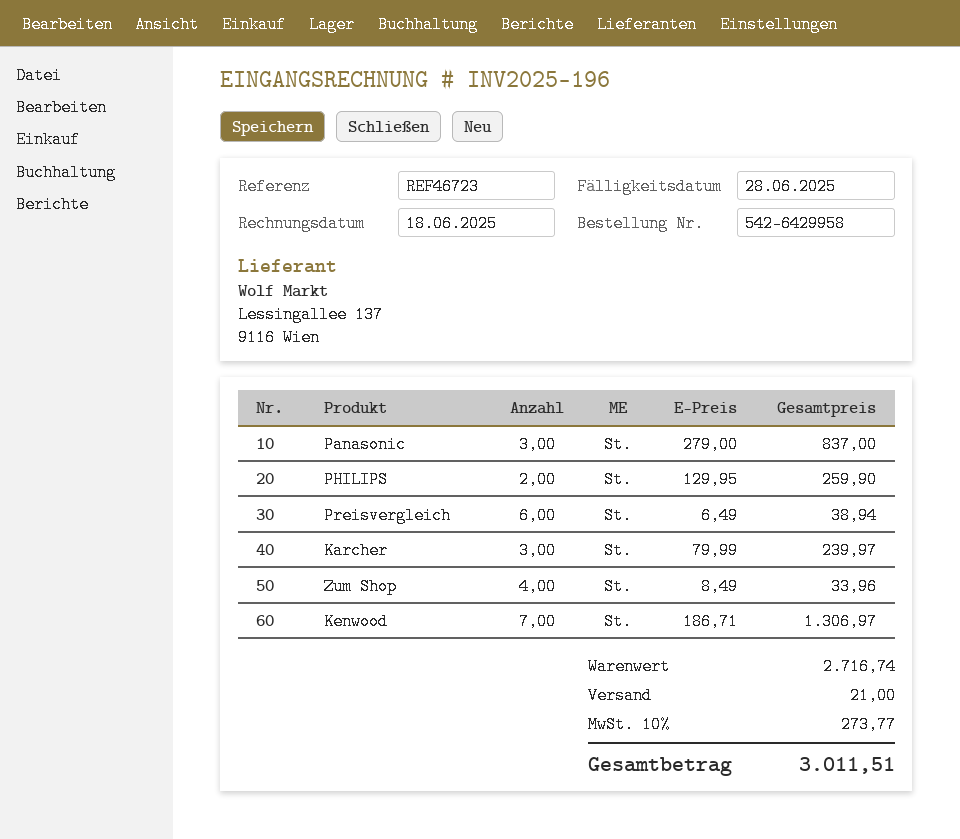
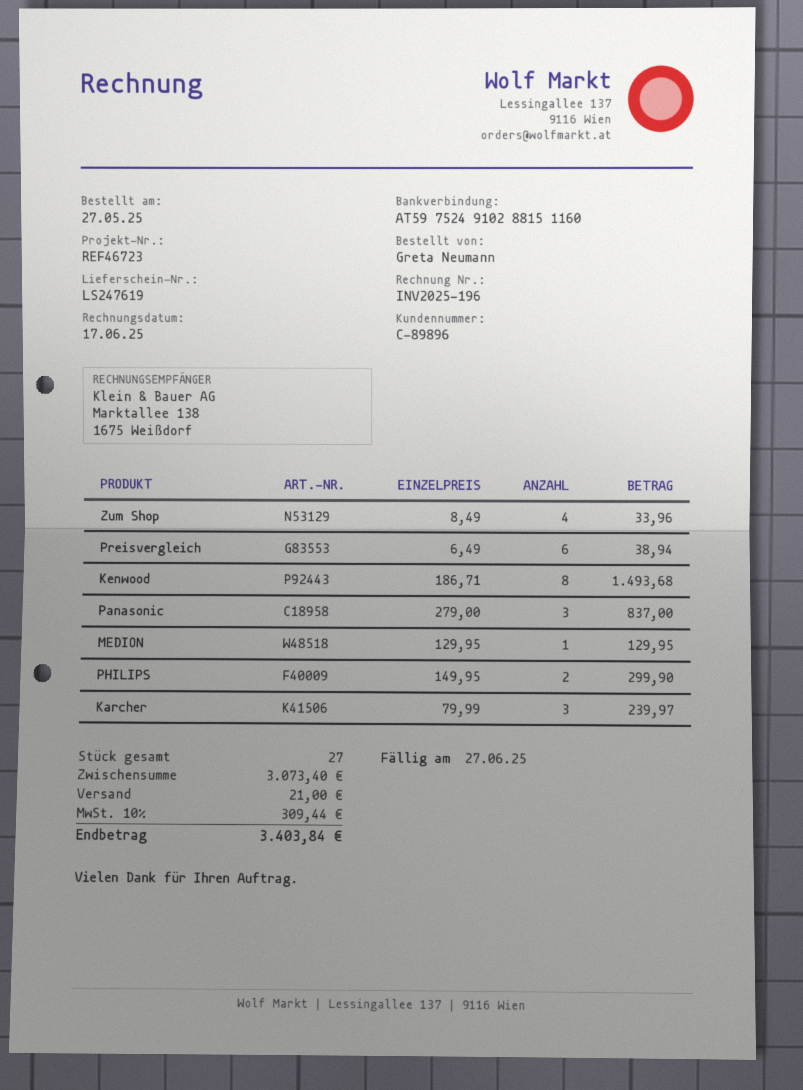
invoice date: 2025-06-18 -> 2025-06-17
due date: 2025-06-28 -> 2025-06-27
PHILIPS: 2 x 129.95 = 259.90 -> 2 x 149.95 = 299.90
Kenwood: 7 x 186.71 = 1306.97 -> 8 x 186.71 = 1493.68
MEDION: none -> 1 x 129.95 = 129.95
subtotal: 2716.74 -> 3073.40
tax: 10% = 273.77 -> 10% = 309.44
total: 3011.51 -> 3403.84

